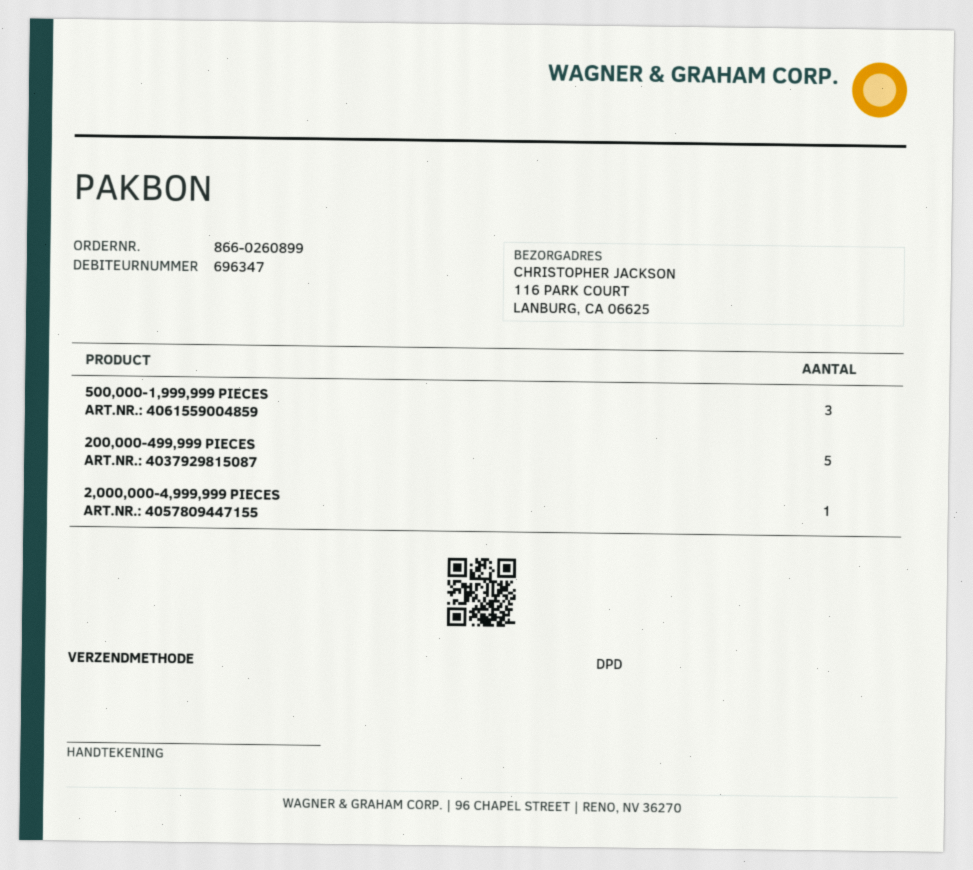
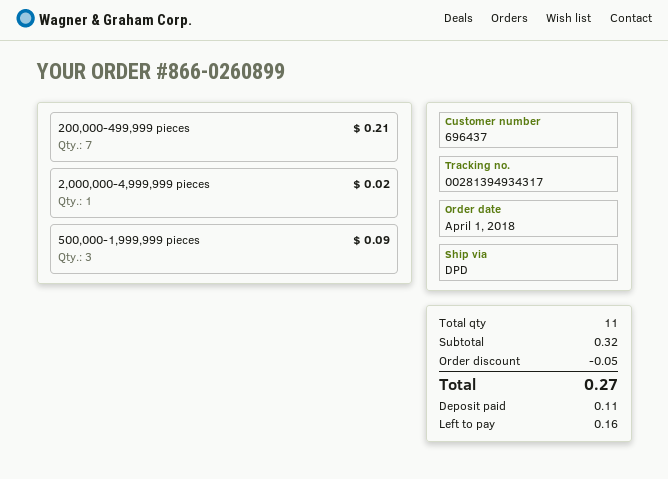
customer number: 696347 -> 696437
200,000-499,999 PIECES: 5 -> 7

